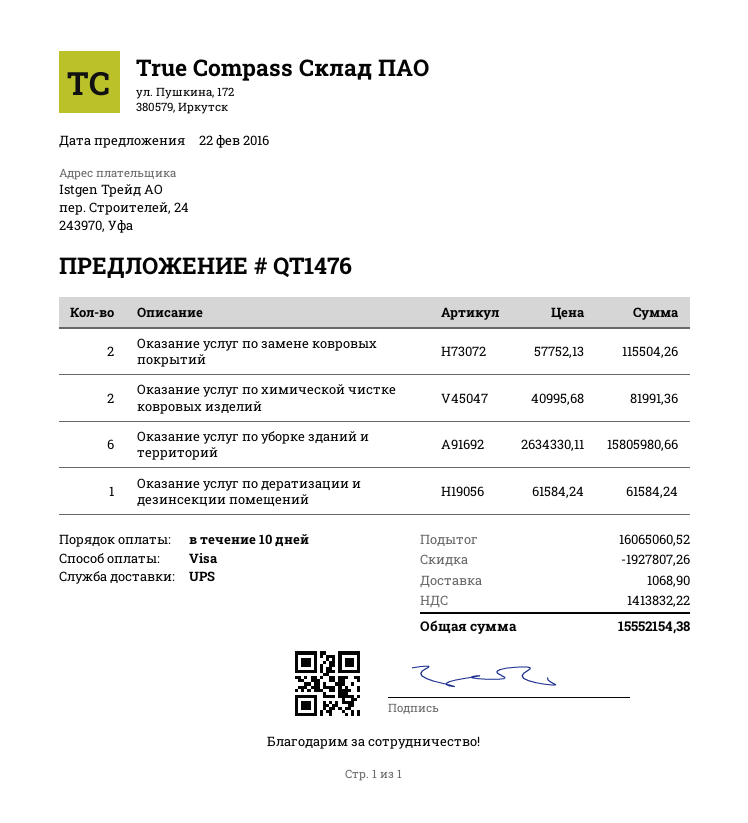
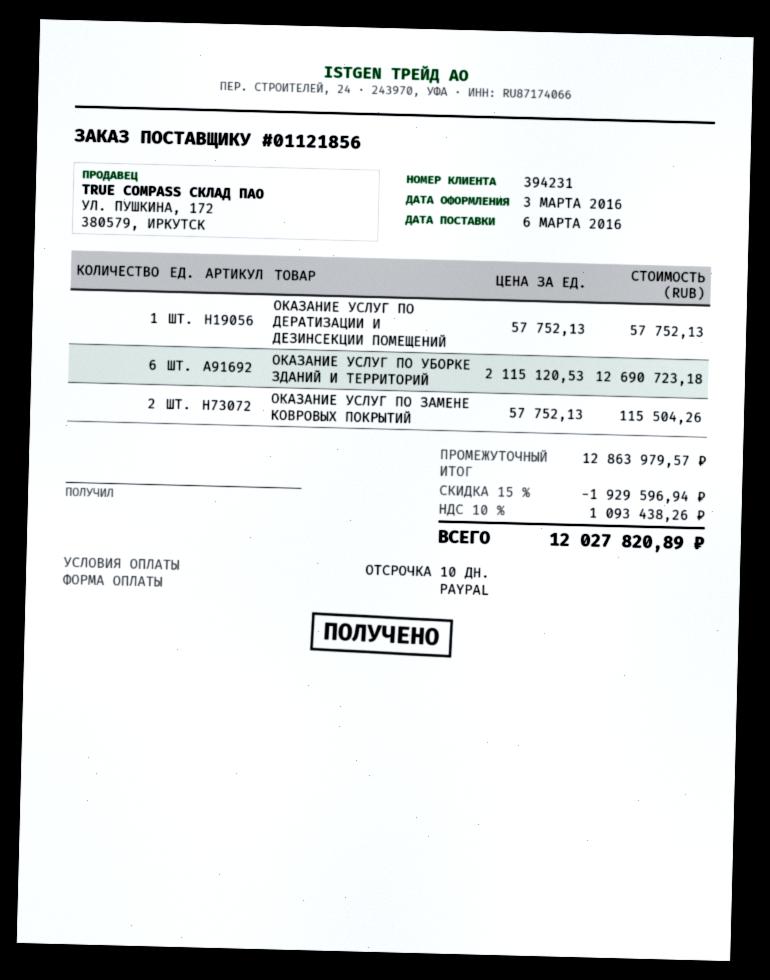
payment method: Visa -> PayPal
Оказание услуг по химической чистке ковровых изделий: 2 x 40995.68 = 81991.36 -> none
Оказание услуг по уборке зданий и территорий: 6 x 2634330.11 = 15805980.66 -> 6 x 2115120.53 = 12690723.18
Оказание услуг по дератизации и дезинсекции помещений: 1 x 61584.24 = 61584.24 -> 1 x 57752.13 = 57752.13
subtotal: 16065060.52 -> 12863979.57
discount: 1927807.26 -> 1929596.94
shipping: 1068.90 -> none
tax: 1413832.22 -> 1093438.26
total: 15552154.38 -> 12027820.89

